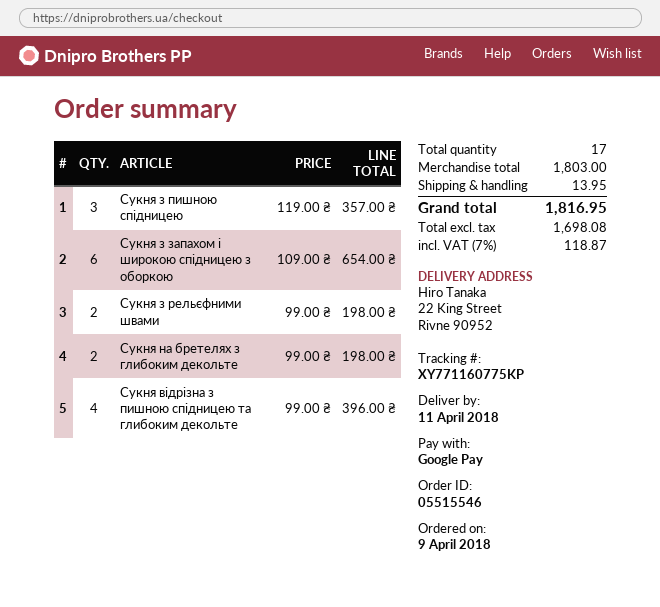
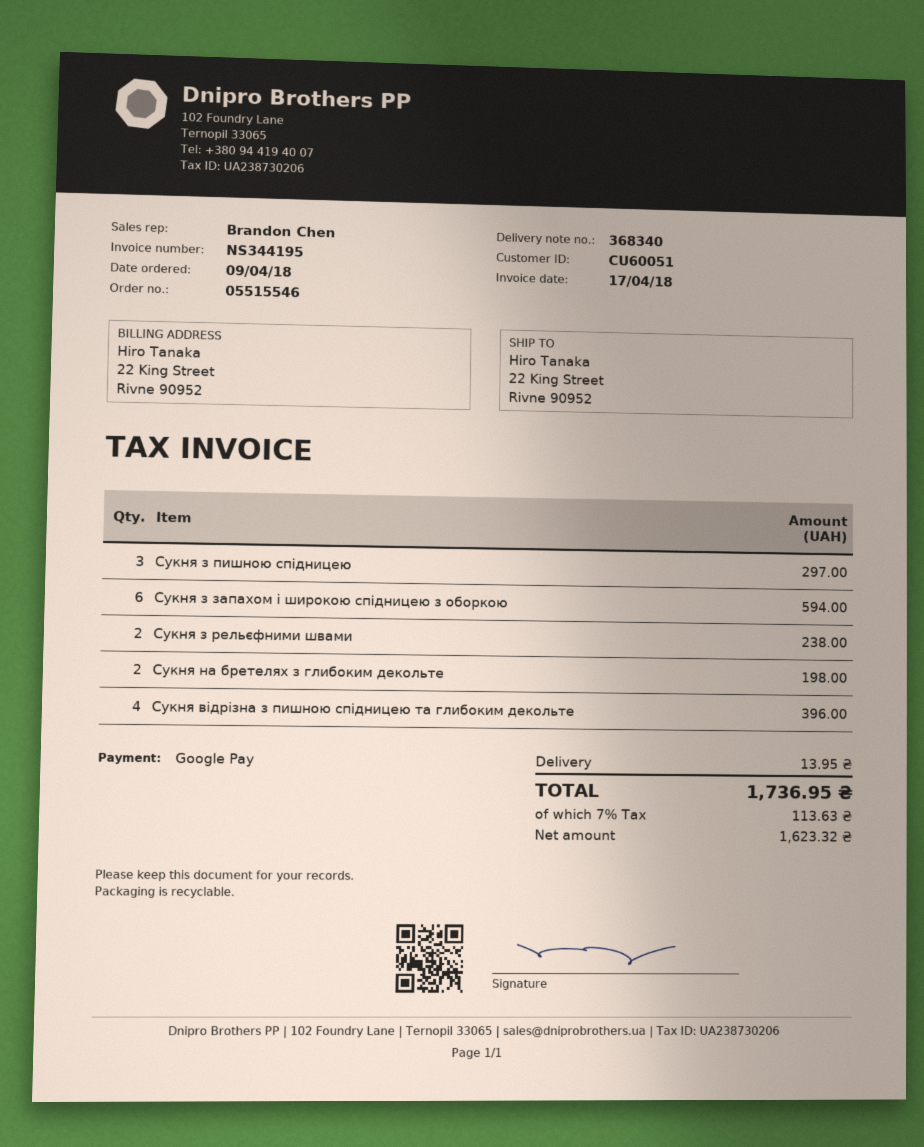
Сукня з пишною спідницею: 3 for 357.00 -> 3 for 297.00
Сукня з запахом і широкою спідницею з оборкою: 6 for 654.00 -> 6 for 594.00
Сукня з рельєфними швами: 2 for 198.00 -> 2 for 238.00
net: 1698.08 -> 1623.32
tax: 7% = 118.87 -> 7% = 113.63
total: 1816.95 -> 1736.95

